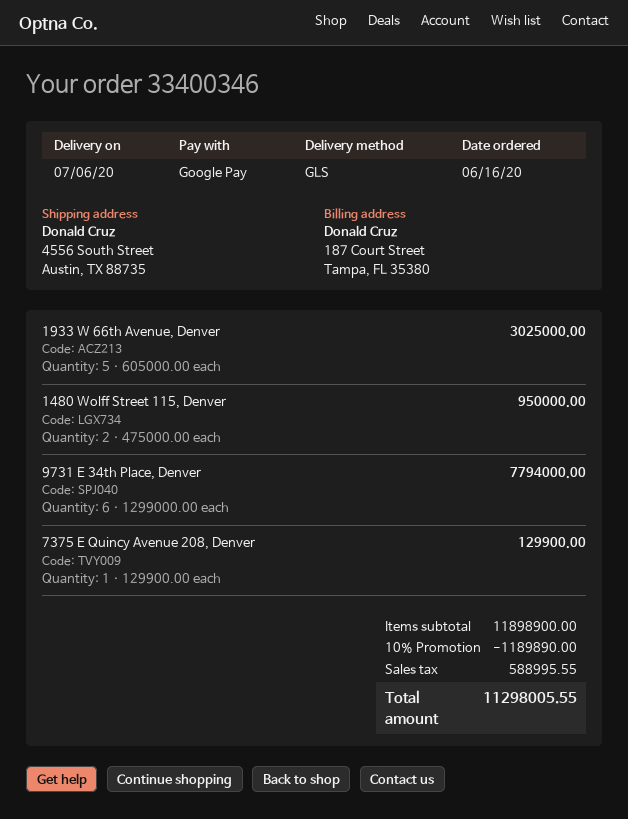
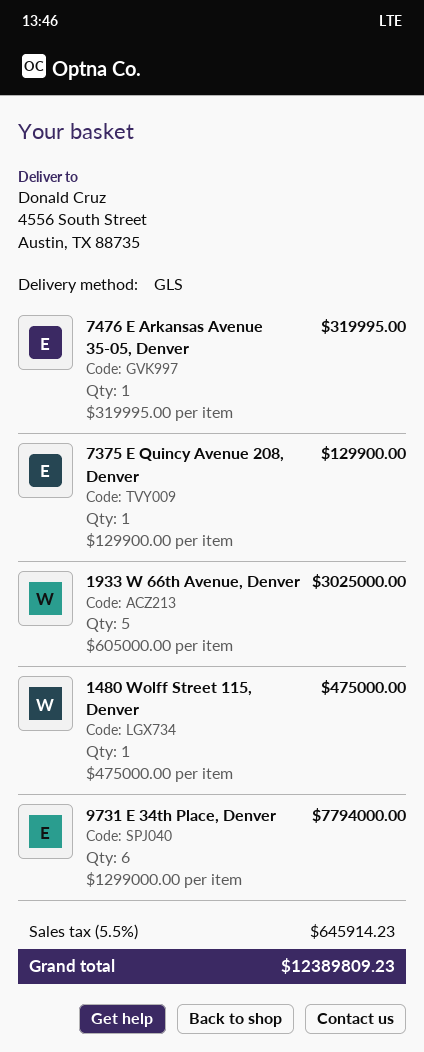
1480 Wolff Street 115, Denver: 2 x 475000.00 = 950000.00 -> 1 x 475000.00 = 475000.00
7476 E Arkansas Avenue 35-05, Denver: none -> 1 x 319995.00 = 319995.00
discount: 10% = 1189890.00 -> none
tax: 588995.55 -> 645914.23
total: 11298005.55 -> 12389809.23

